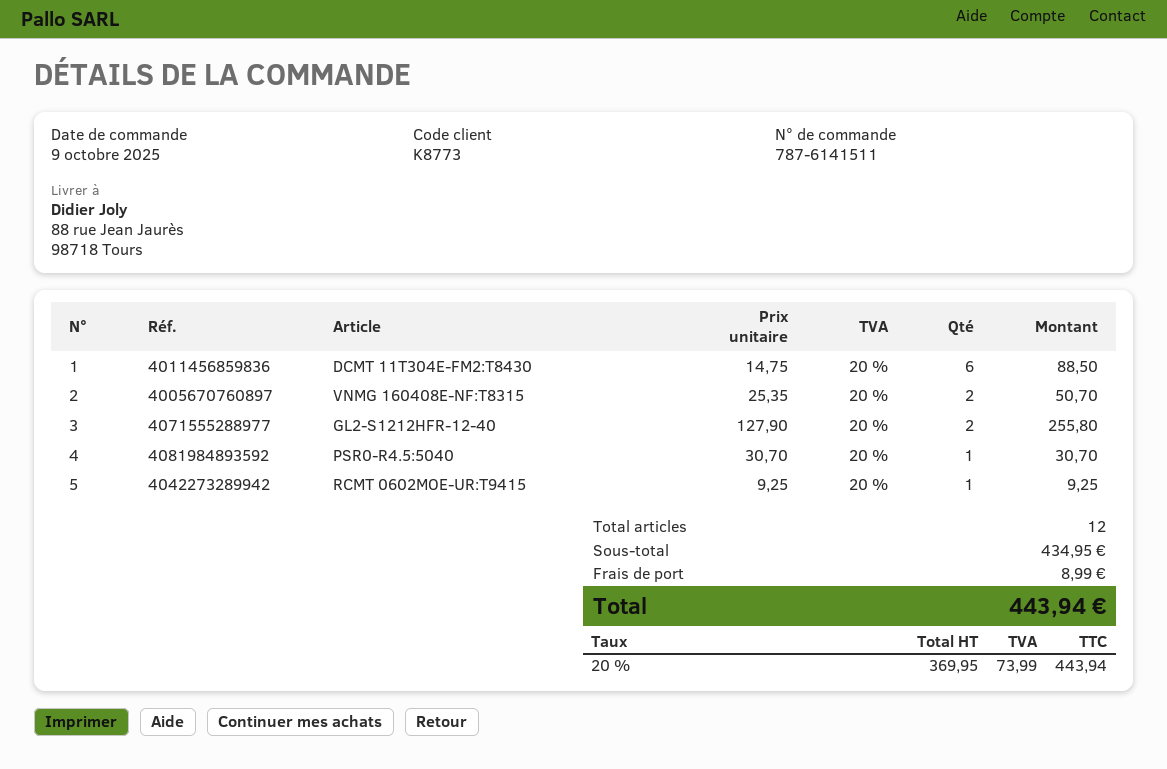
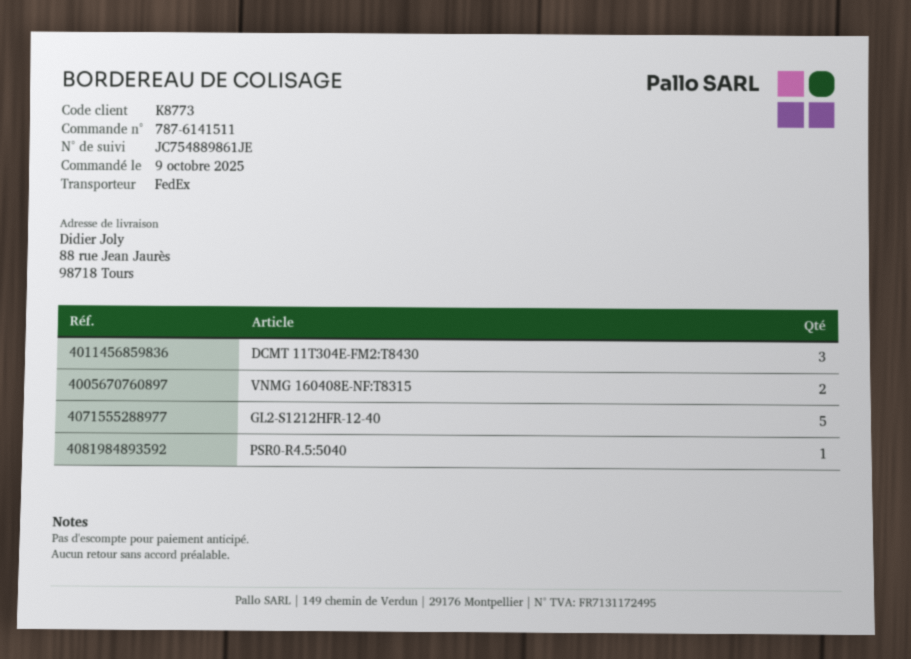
DCMT 11T304E-FM2:T8430: 6 -> 3
GL2-S1212HFR-12-40: 2 -> 5
RCMT 0602MOE-UR:T9415: 1 -> none

